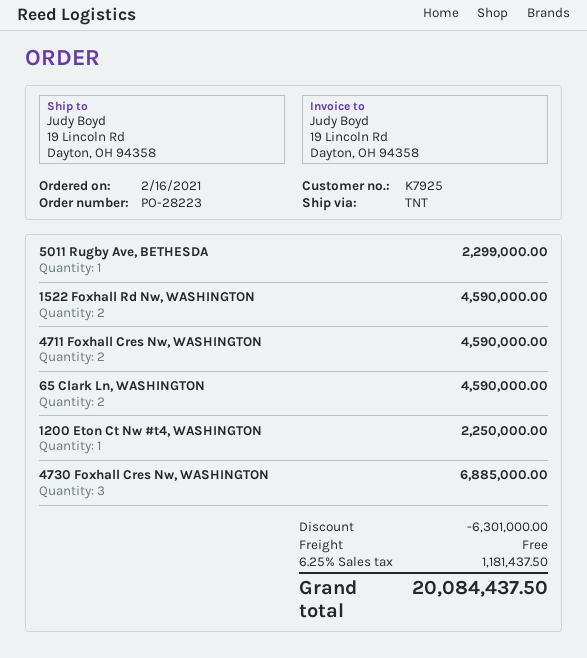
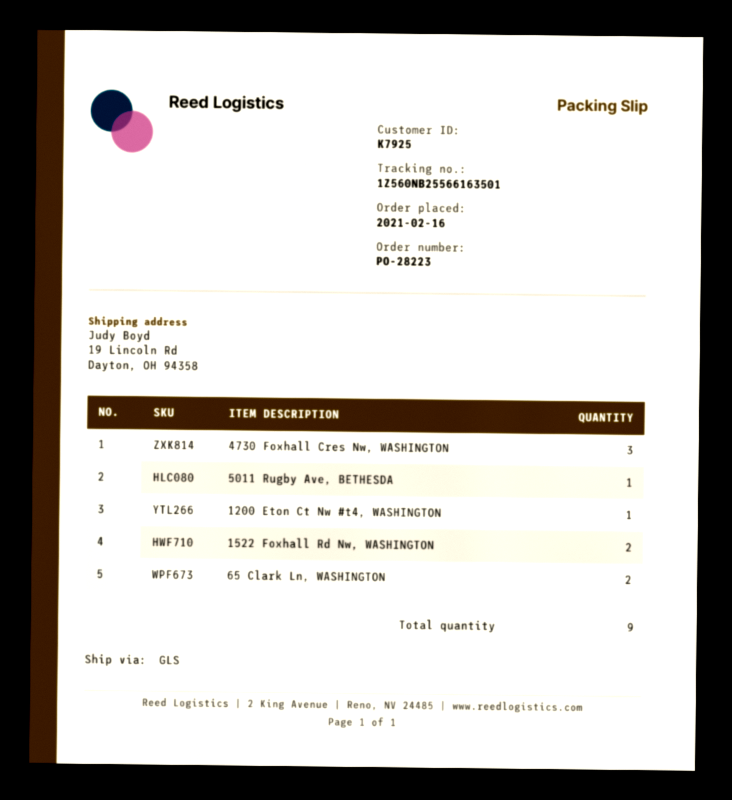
shipping method: TNT -> GLS
4711 Foxhall Cres Nw, WASHINGTON: 2 -> none

